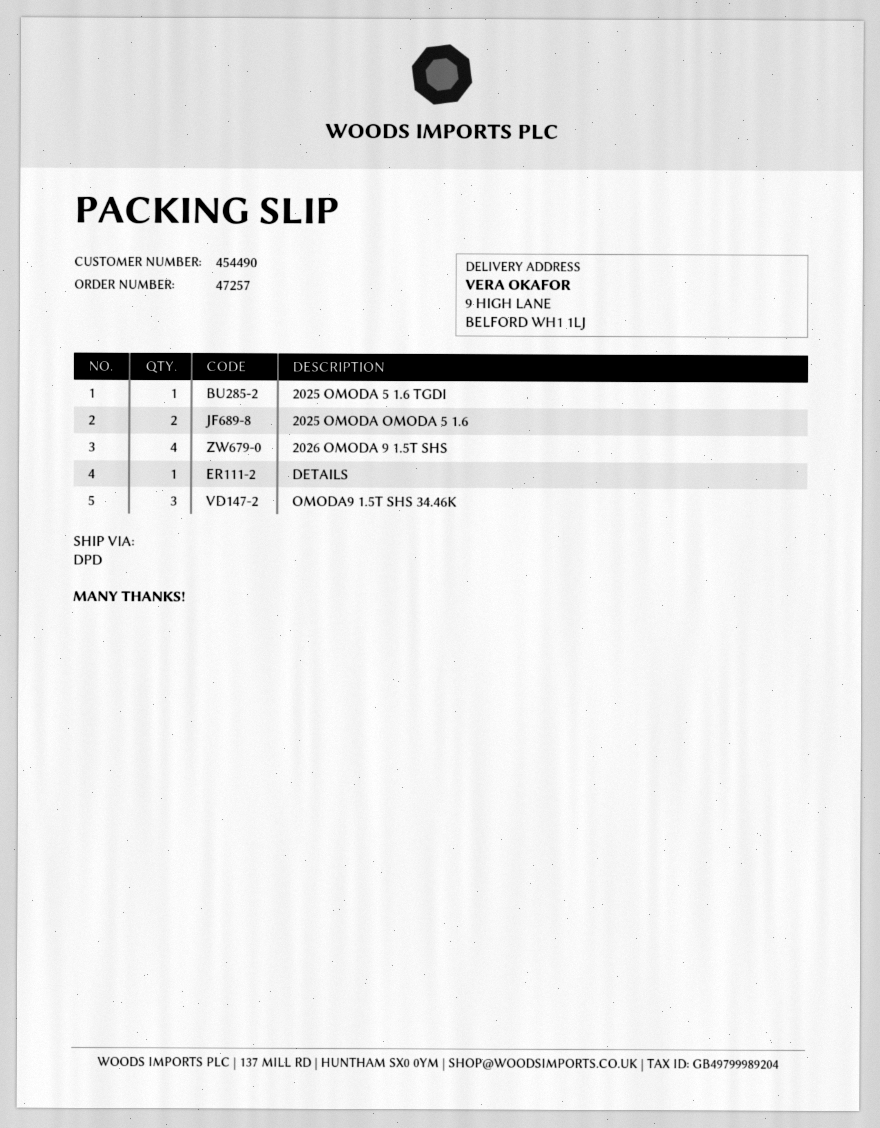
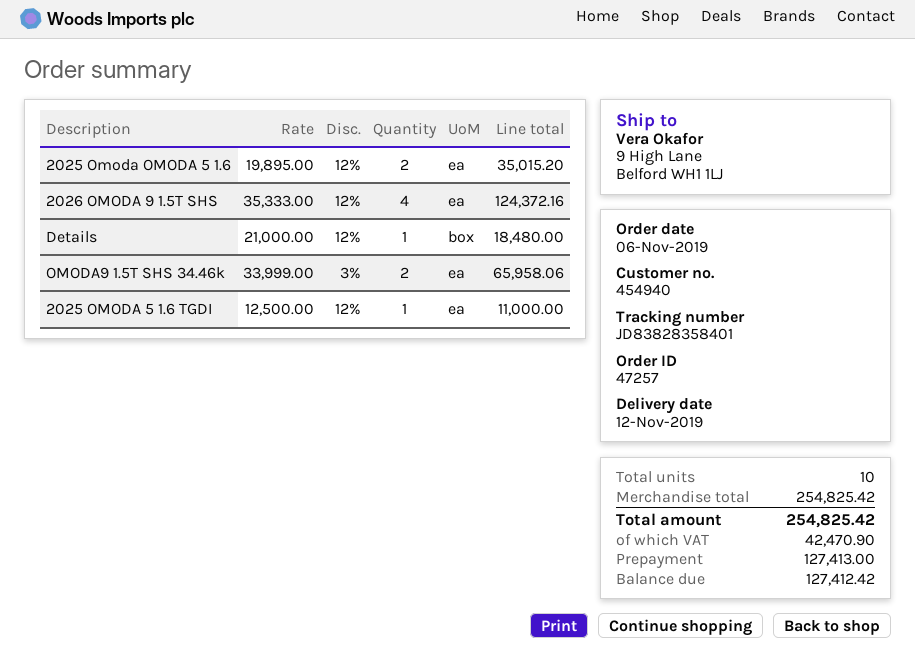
customer number: 454490 -> 454940
OMODA9 1.5T SHS 34.46K: 3 -> 2

